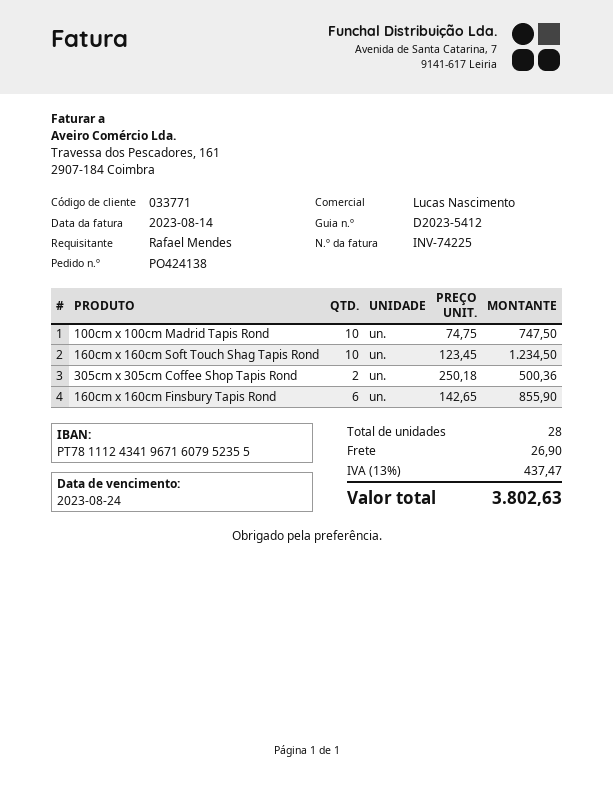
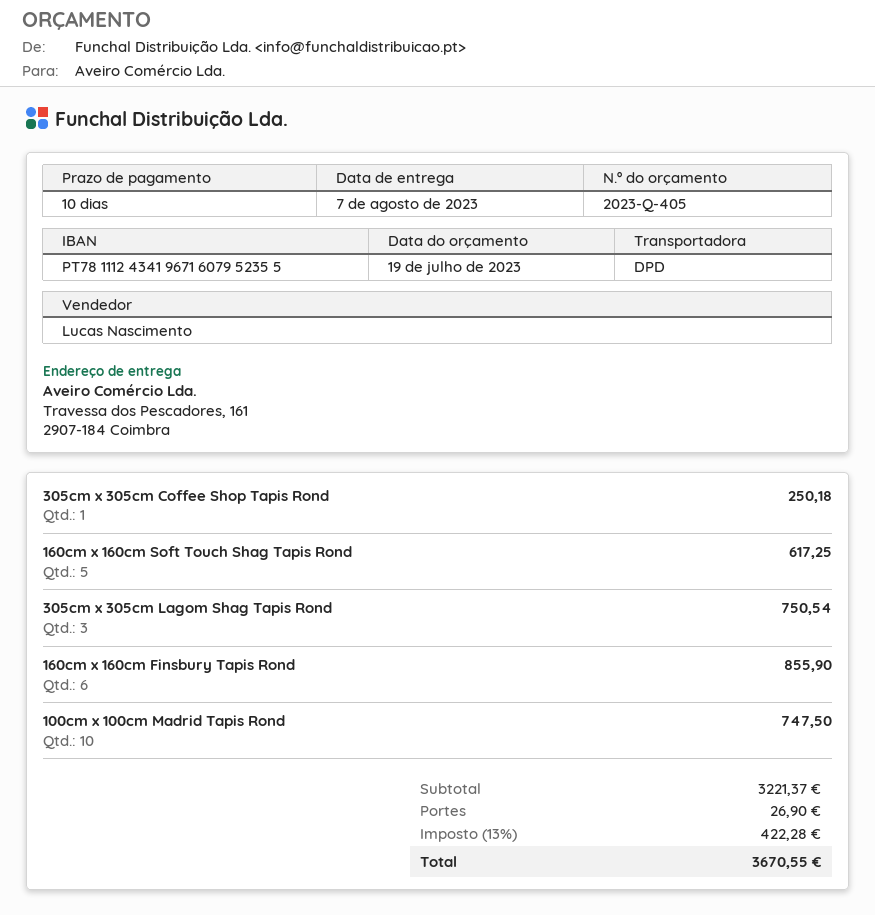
160cm x 160cm Soft Touch Shag Tapis Rond: 10 for 1234.50 -> 5 for 617.25
305cm x 305cm Coffee Shop Tapis Rond: 2 for 500.36 -> 1 for 250.18
305cm x 305cm Lagom Shag Tapis Rond: none -> 3 for 750.54
tax: 13% = 437.47 -> 13% = 422.28
total: 3802.63 -> 3670.55

